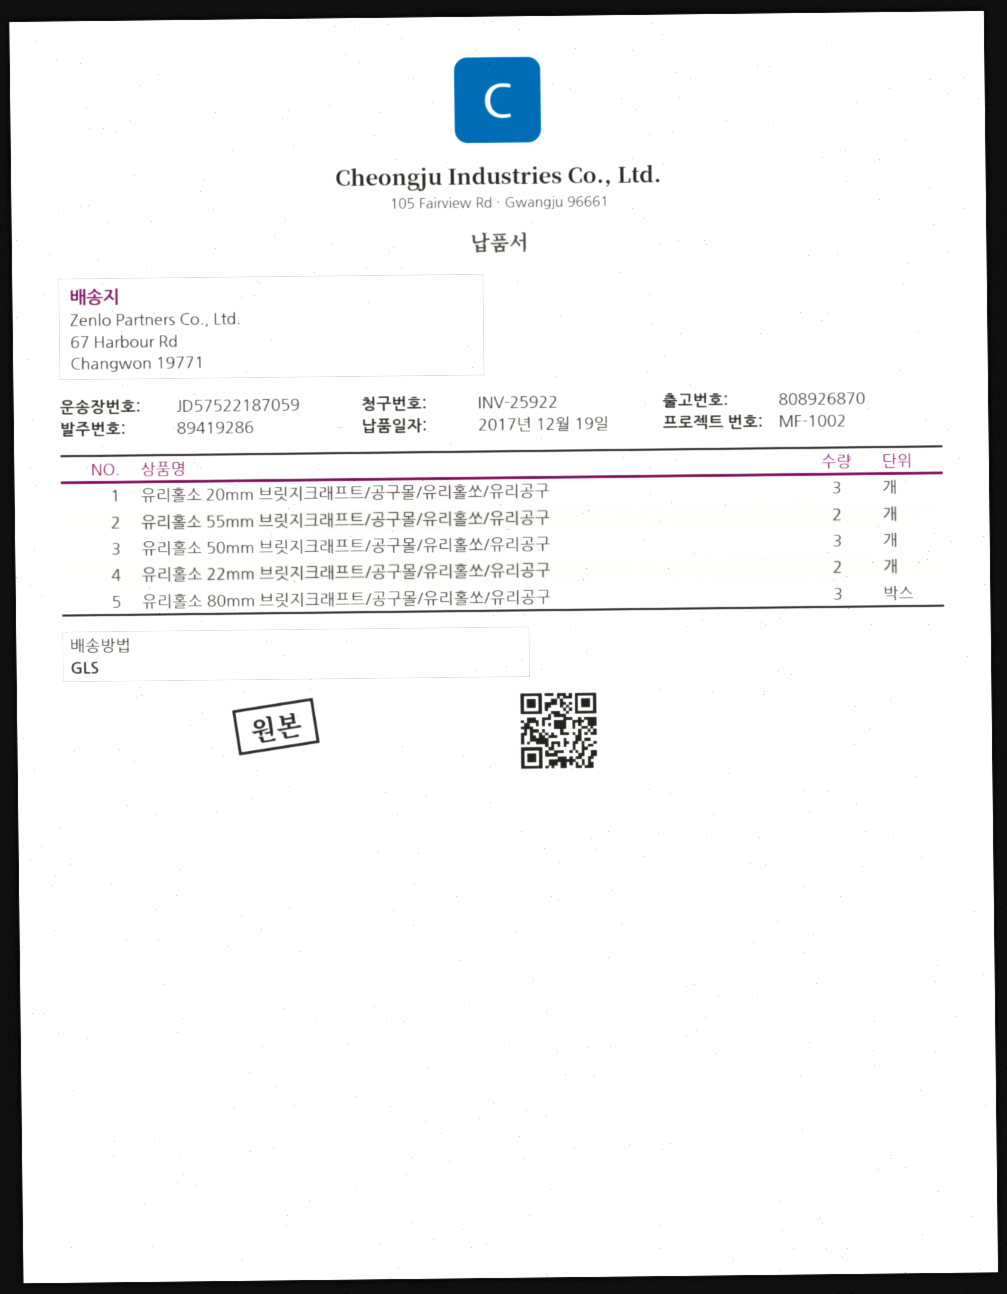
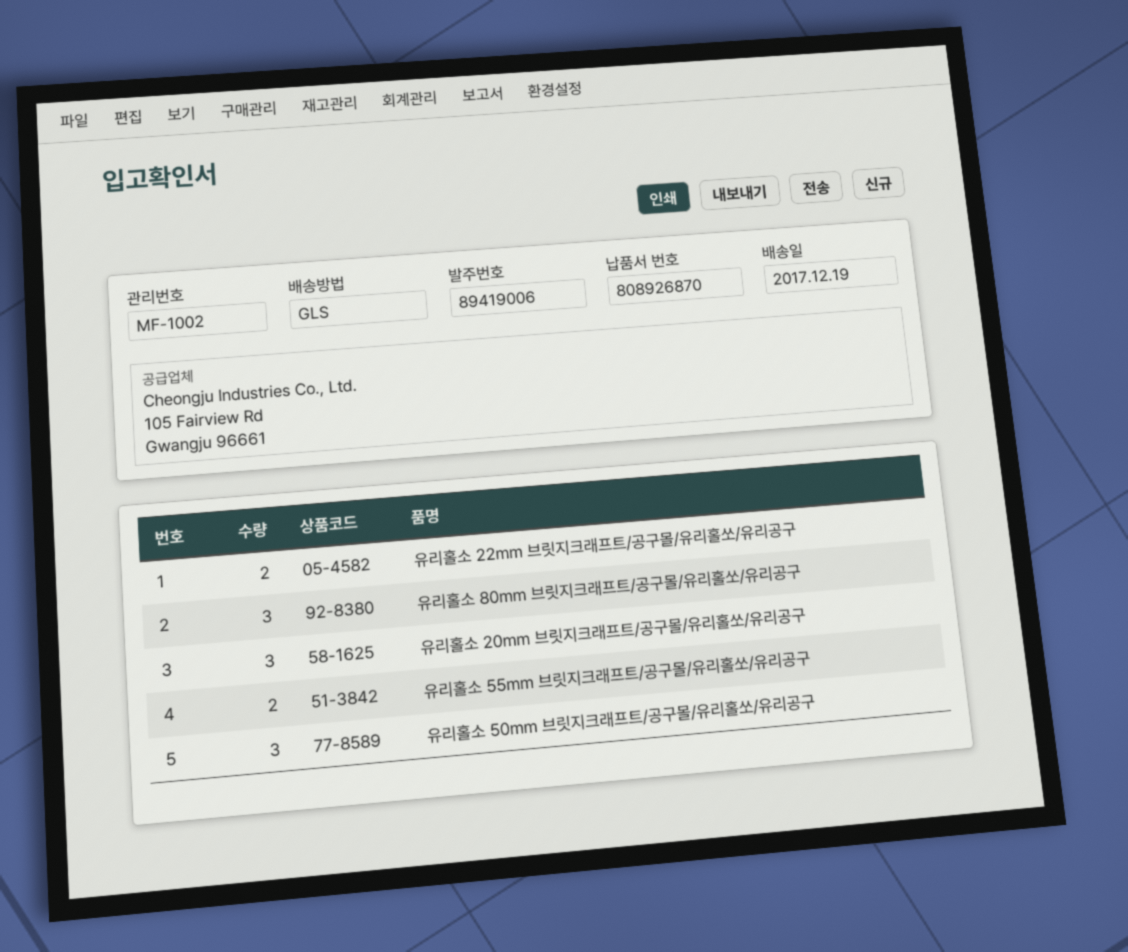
order number: 89419286 -> 89419006

